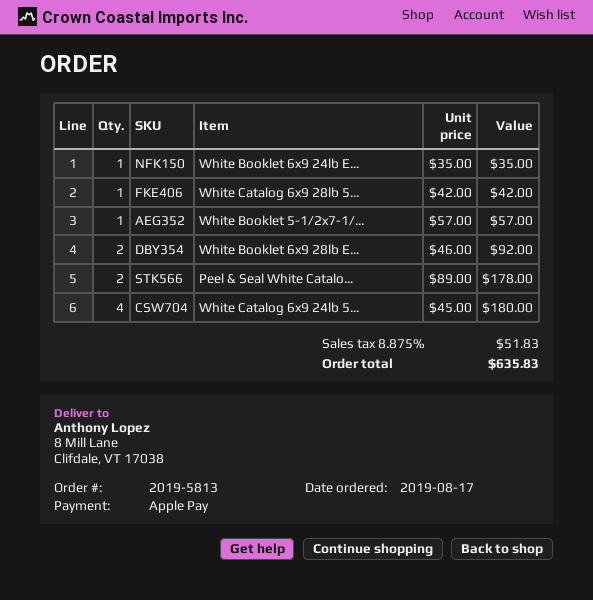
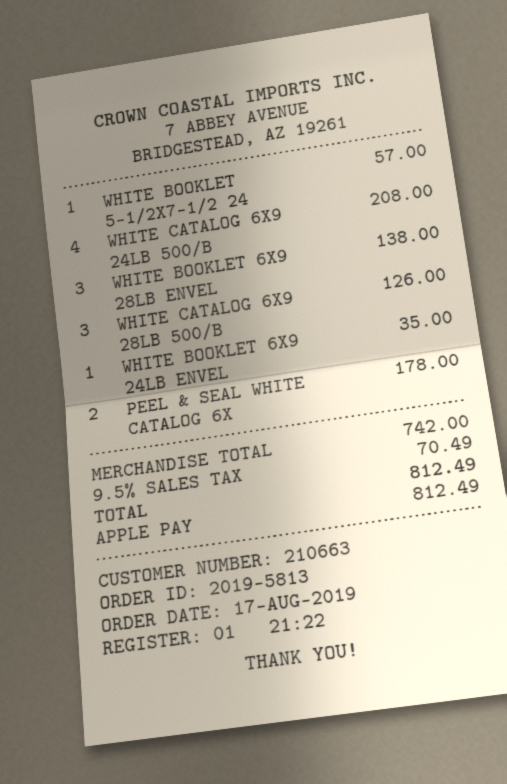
White Catalog 6x9 28lb 5...: 1 for 42.00 -> 3 for 126.00
White Booklet 6x9 28lb E...: 2 for 92.00 -> 3 for 138.00
White Catalog 6x9 24lb 5...: 4 for 180.00 -> 4 for 208.00
tax: 8.875% = 51.83 -> 9.5% = 70.49
total: 635.83 -> 812.49

